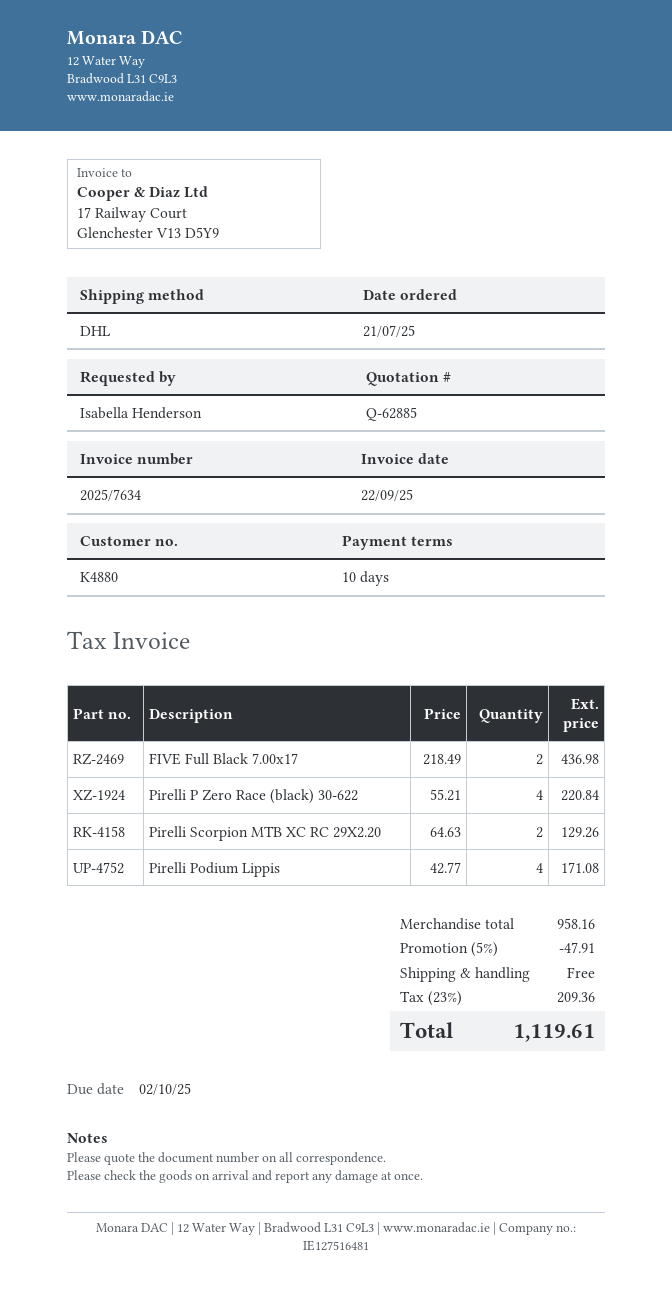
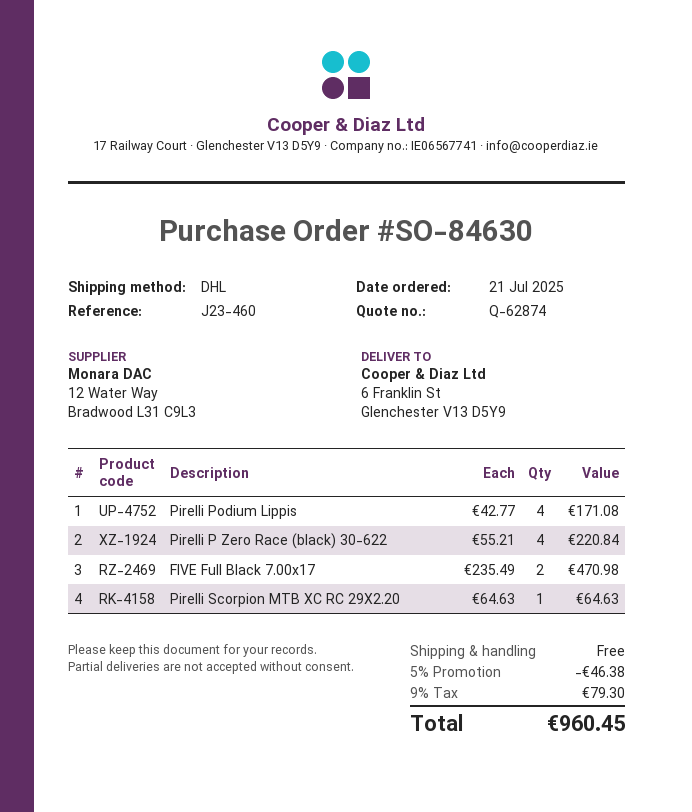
quote number: Q-62885 -> Q-62874
FIVE Full Black 7.00x17: 2 x 218.49 = 436.98 -> 2 x 235.49 = 470.98
Pirelli Scorpion MTB XC RC 29X2.20: 2 x 64.63 = 129.26 -> 1 x 64.63 = 64.63
discount: 5% = 47.91 -> 5% = 46.38
tax: 23% = 209.36 -> 9% = 79.30
total: 1119.61 -> 960.45

